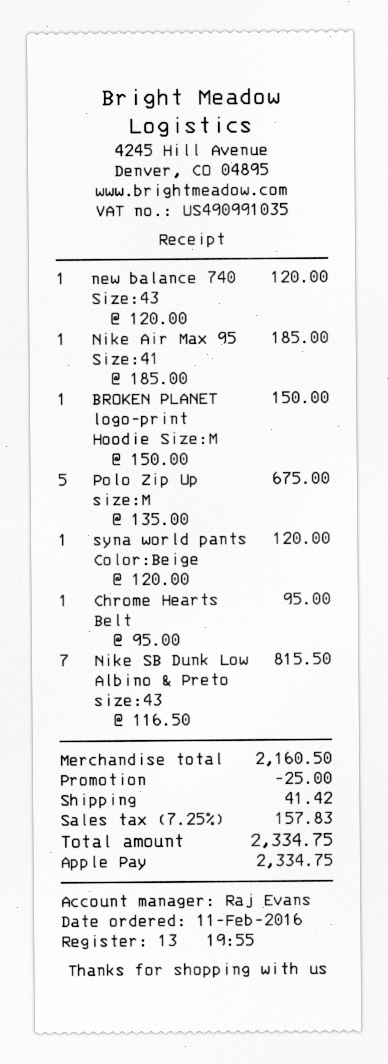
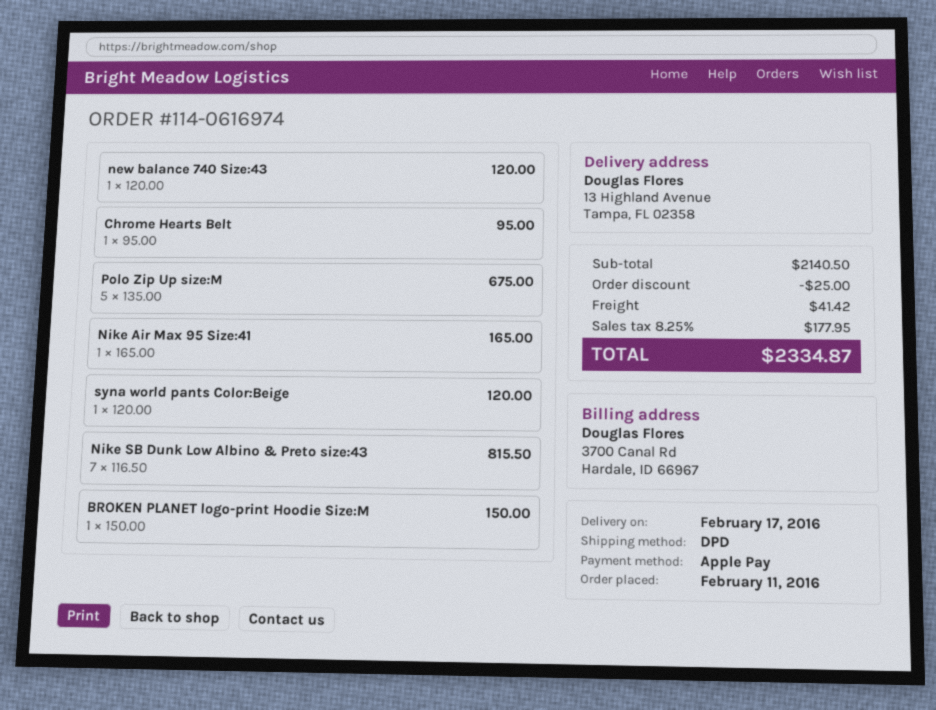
Nike Air Max 95 Size:41: 1 x 185.00 = 185.00 -> 1 x 165.00 = 165.00
subtotal: 2160.50 -> 2140.50
tax: 7.25% = 157.83 -> 8.25% = 177.95
total: 2334.75 -> 2334.87

